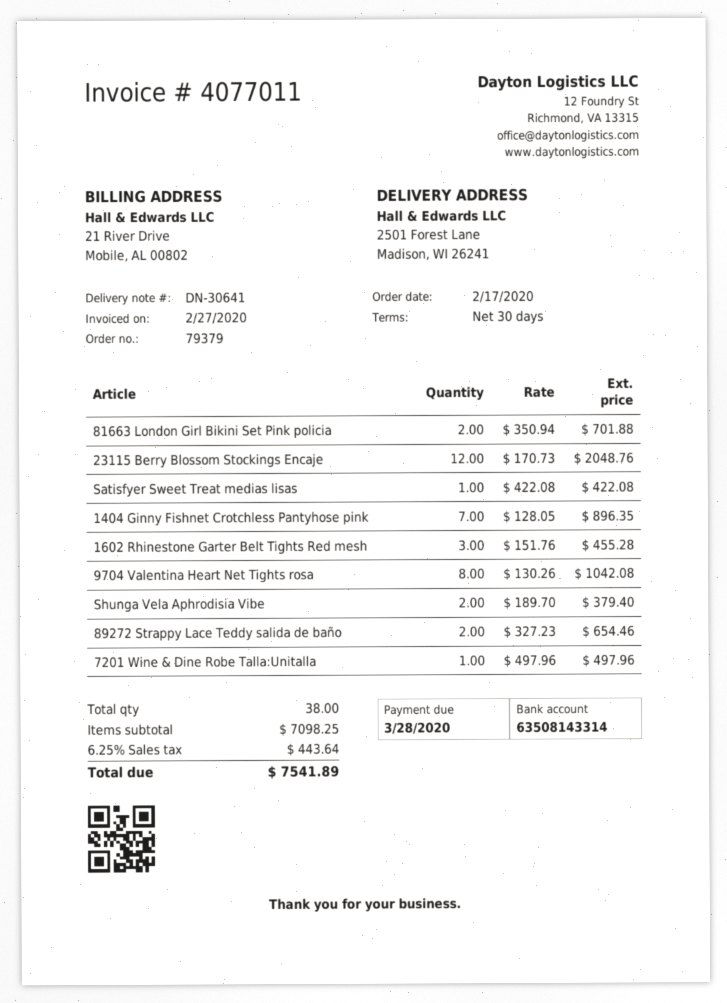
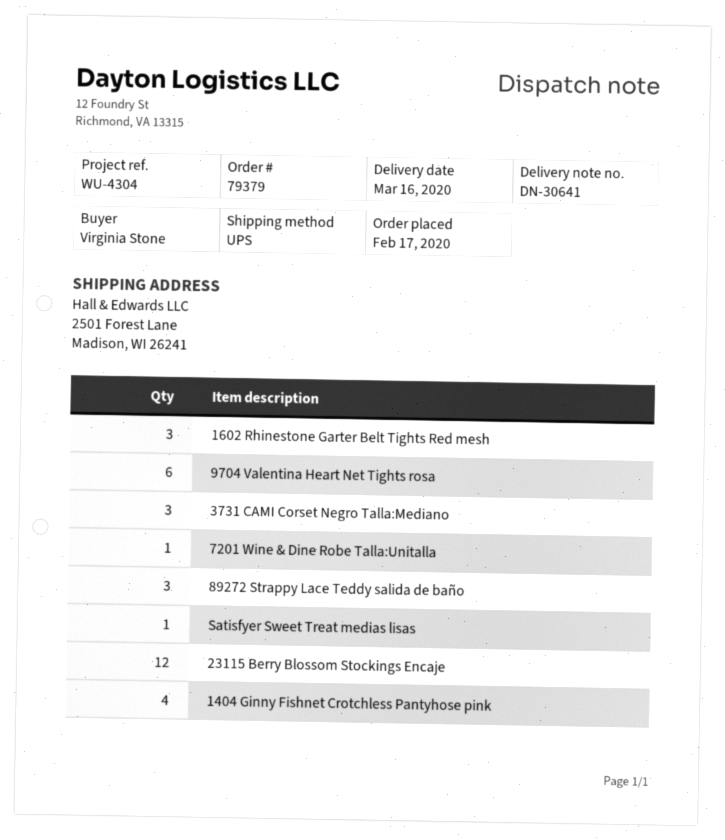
81663 London Girl Bikini Set Pink policia: 2 -> none
1404 Ginny Fishnet Crotchless Pantyhose pink: 7 -> 4
9704 Valentina Heart Net Tights rosa: 8 -> 6
Shunga Vela Aphrodisia Vibe: 2 -> none
89272 Strappy Lace Teddy salida de baño: 2 -> 3
3731 CAMI Corset Negro Talla:Mediano: none -> 3

